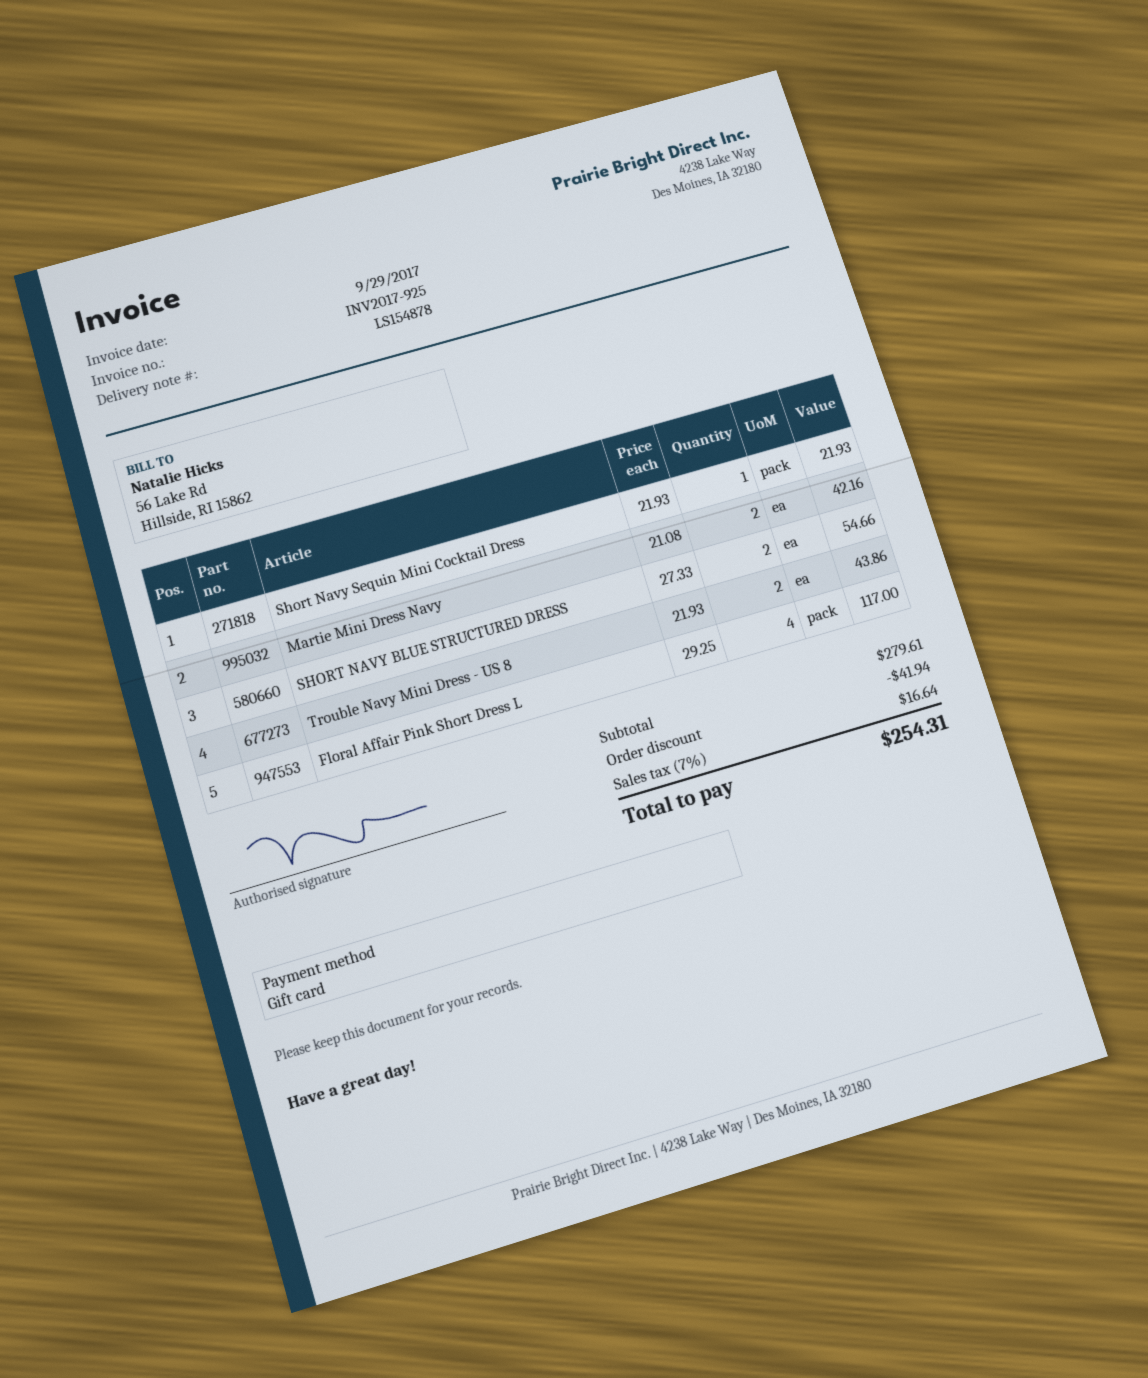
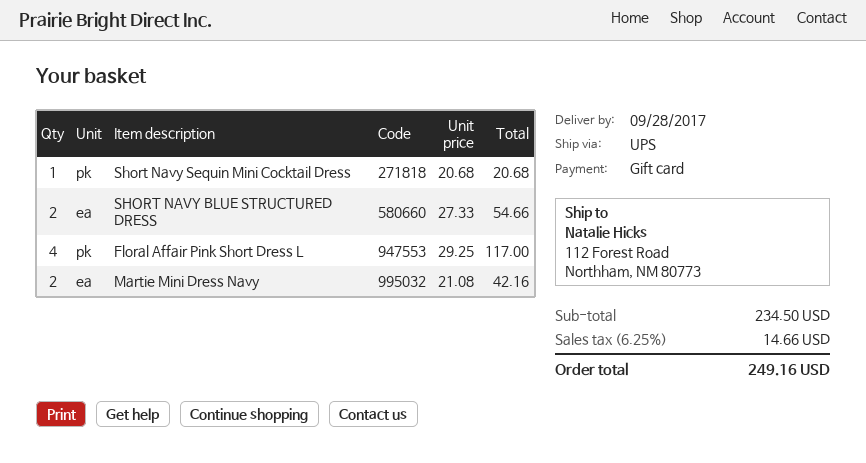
Short Navy Sequin Mini Cocktail Dress: 1 x 21.93 = 21.93 -> 1 x 20.68 = 20.68
Trouble Navy Mini Dress - US 8: 2 x 21.93 = 43.86 -> none
subtotal: 279.61 -> 234.50
discount: 41.94 -> none
tax: 7% = 16.64 -> 6.25% = 14.66
total: 254.31 -> 249.16

